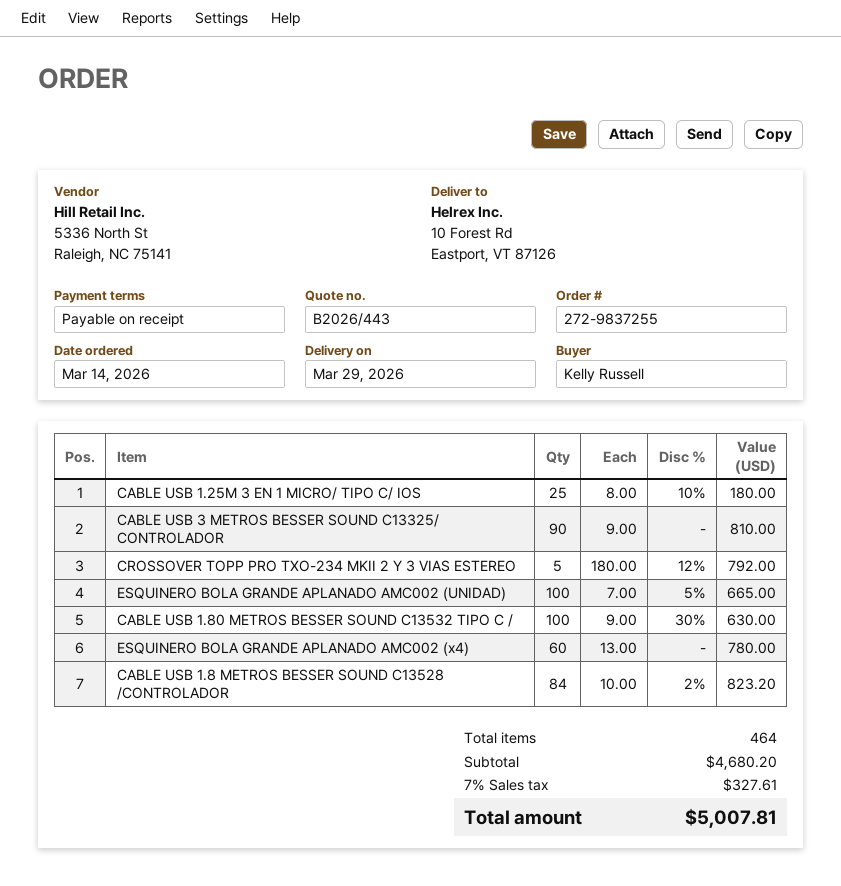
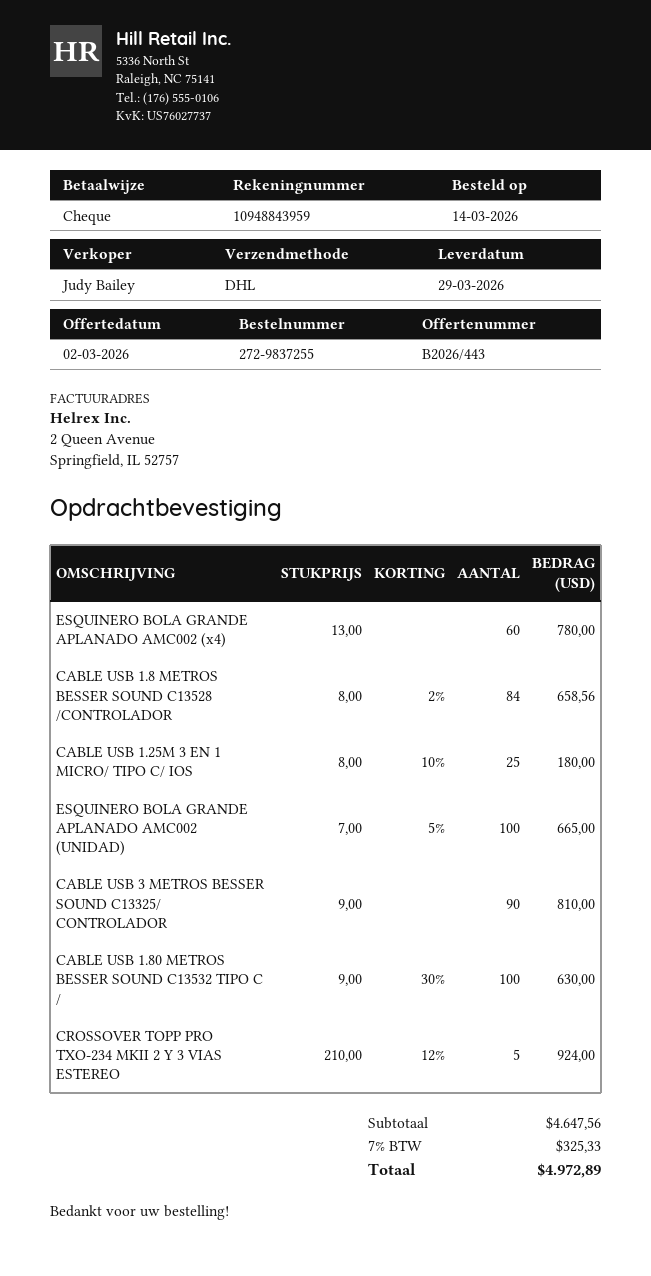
CROSSOVER TOPP PRO TXO-234 MKII 2 Y 3 VIAS ESTEREO: 5 x 180.00 - 12% = 792.00 -> 5 x 210.00 - 12% = 924.00
CABLE USB 1.8 METROS BESSER SOUND C13528 /CONTROLADOR: 84 x 10.00 - 2% = 823.20 -> 84 x 8.00 - 2% = 658.56
subtotal: 4680.20 -> 4647.56
tax: 7% = 327.61 -> 7% = 325.33
total: 5007.81 -> 4972.89

